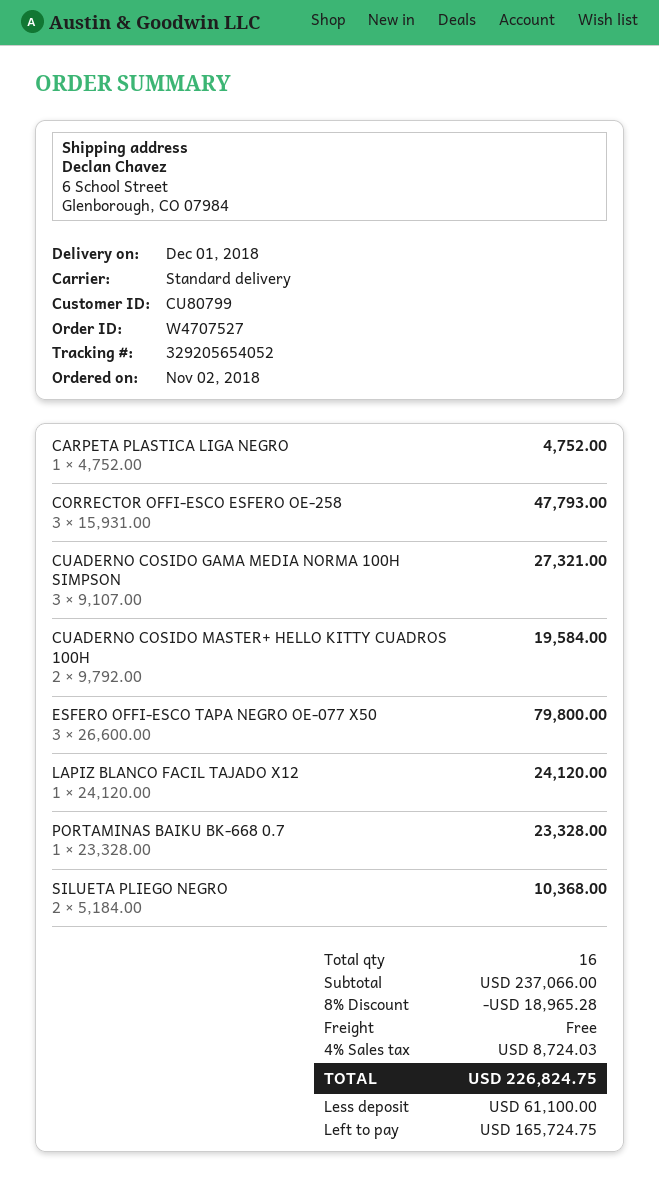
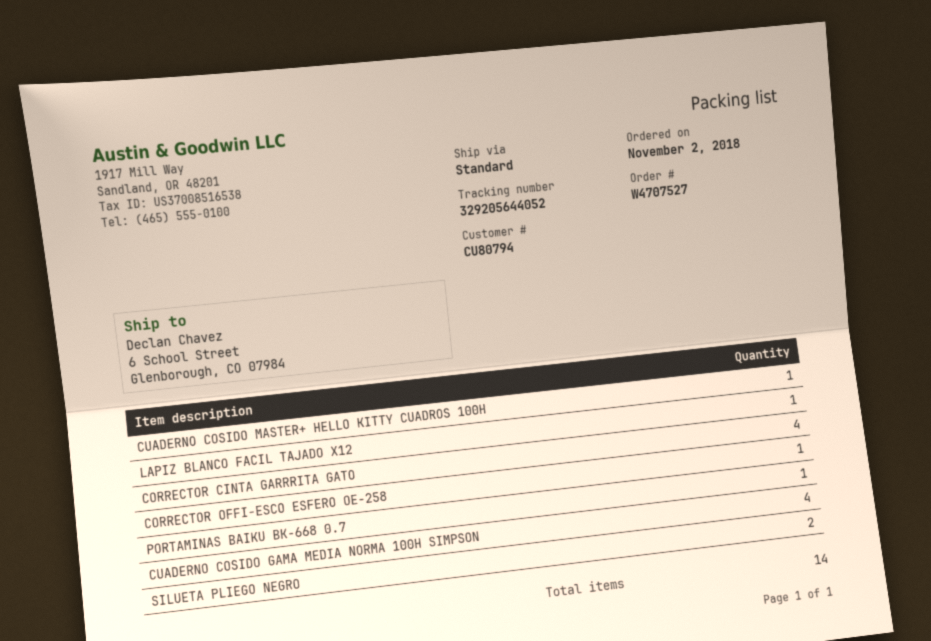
customer number: CU80799 -> CU80794
tracking number: 329205654052 -> 329205644052
CARPETA PLASTICA LIGA NEGRO: 1 -> none
CORRECTOR OFFI-ESCO ESFERO OE-258: 3 -> 1
CUADERNO COSIDO GAMA MEDIA NORMA 100H SIMPSON: 3 -> 4
CUADERNO COSIDO MASTER+ HELLO KITTY CUADROS 100H: 2 -> 1
ESFERO OFFI-ESCO TAPA NEGRO OE-077 X50: 3 -> none
CORRECTOR CINTA GARRRITA GATO: none -> 4
total quantity: 16 -> 14

